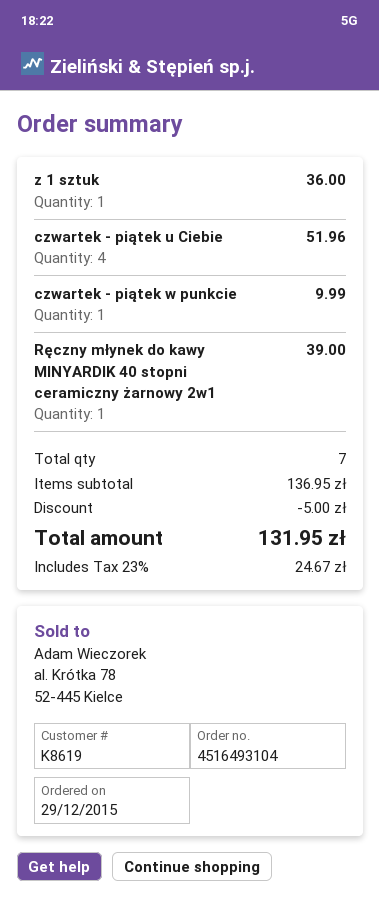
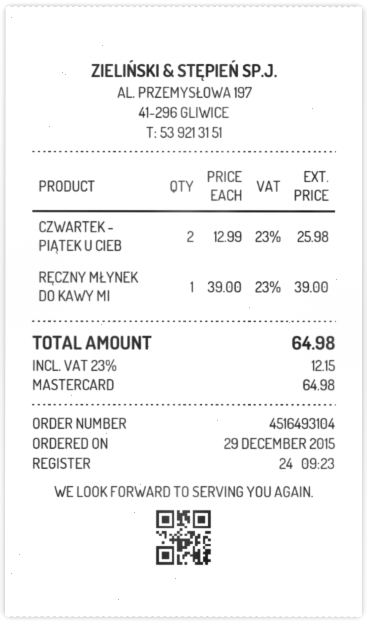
z 1 sztuk: 1 for 36.00 -> none
czwartek - piątek u Ciebie: 4 for 51.96 -> 2 for 25.98
czwartek - piątek w punkcie: 1 for 9.99 -> none
discount: 5.00 -> none
tax: 23% = 24.67 -> 23% = 12.15
total: 131.95 -> 64.98

